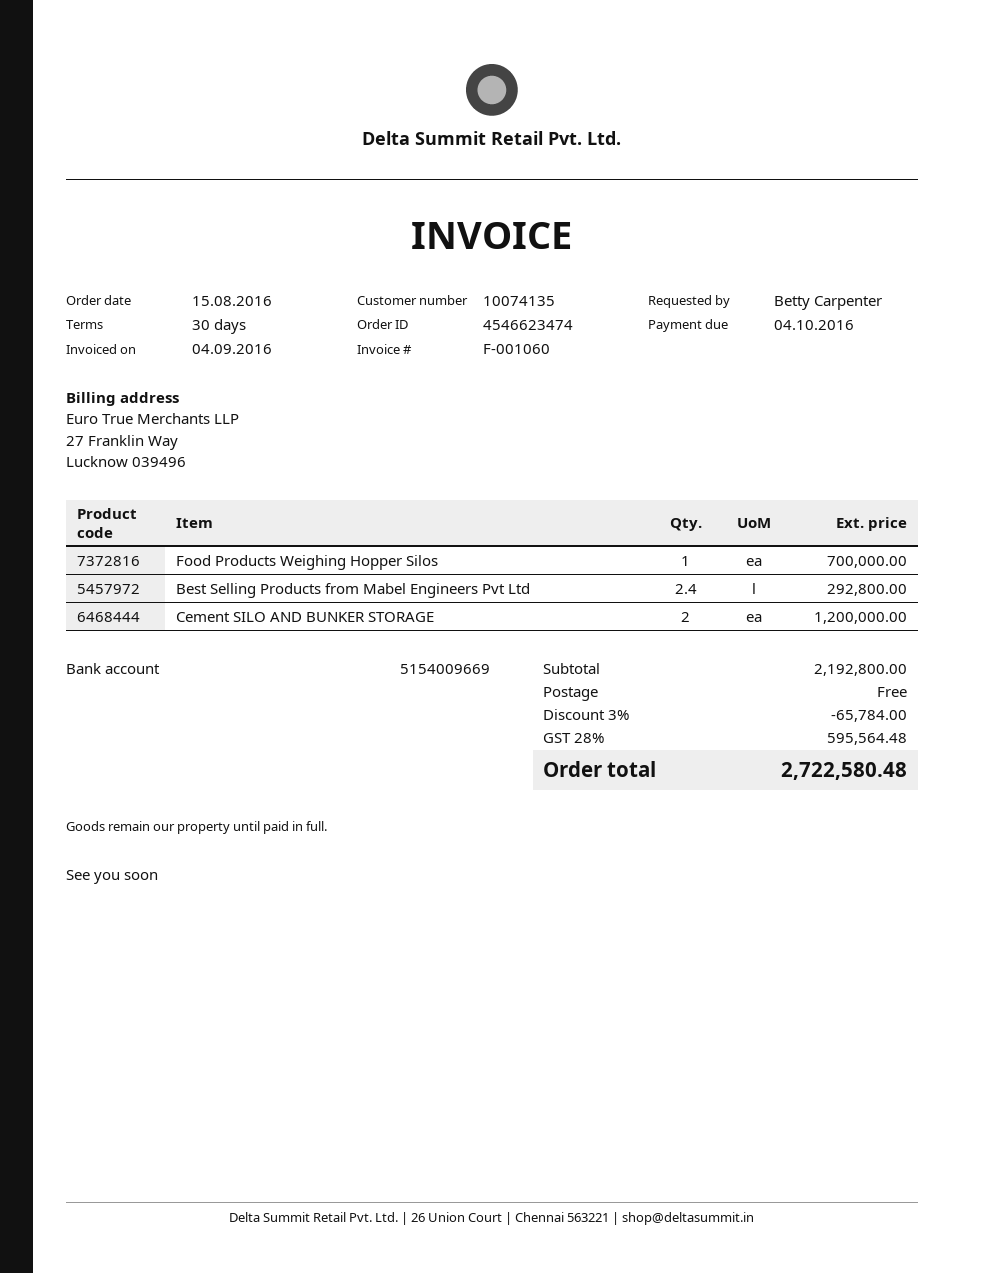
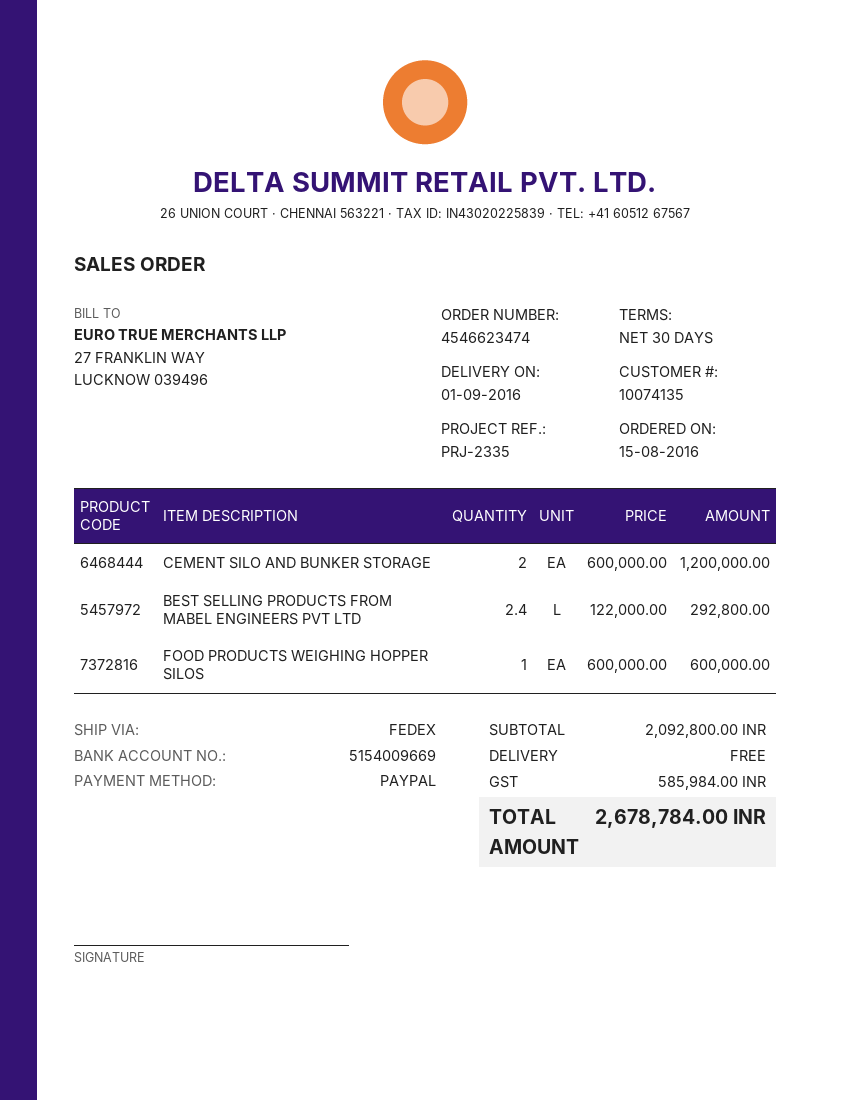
Food Products Weighing Hopper Silos: 1 for 700000.00 -> 1 for 600000.00
subtotal: 2192800.00 -> 2092800.00
discount: 3% = 65784.00 -> none
tax: 595564.48 -> 585984.00
total: 2722580.48 -> 2678784.00

